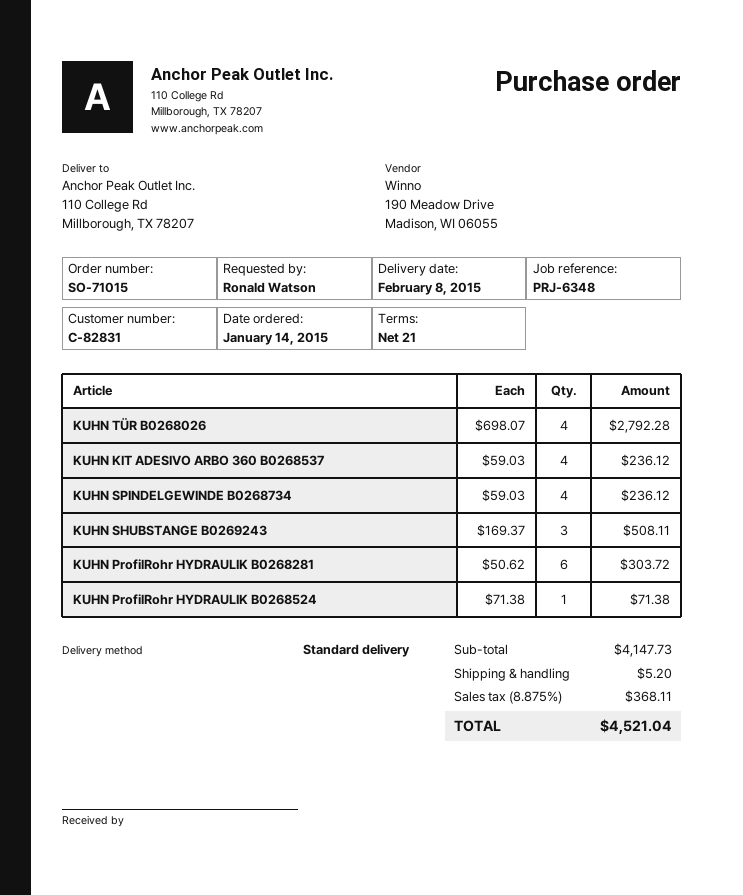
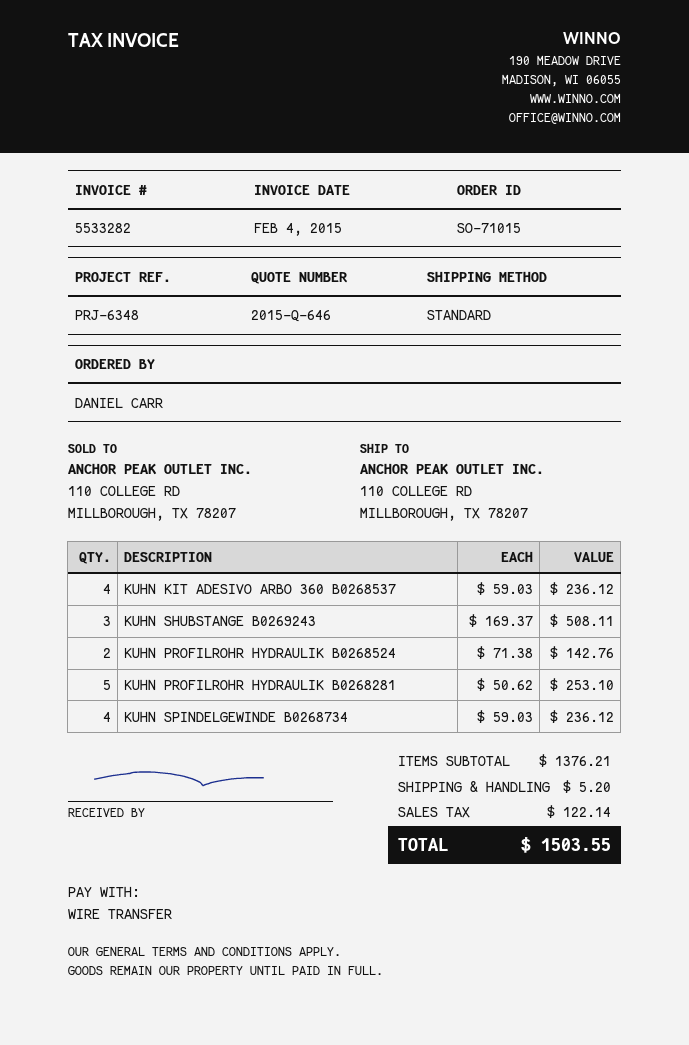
ordered by: Ronald Watson -> DANIEL CARR
KUHN TÜR B0268026: 4 x 698.07 = 2792.28 -> none
KUHN ProfilRohr HYDRAULIK B0268281: 6 x 50.62 = 303.72 -> 5 x 50.62 = 253.10
KUHN ProfilRohr HYDRAULIK B0268524: 1 x 71.38 = 71.38 -> 2 x 71.38 = 142.76
subtotal: 4147.73 -> 1376.21
tax: 368.11 -> 122.14
total: 4521.04 -> 1503.55

